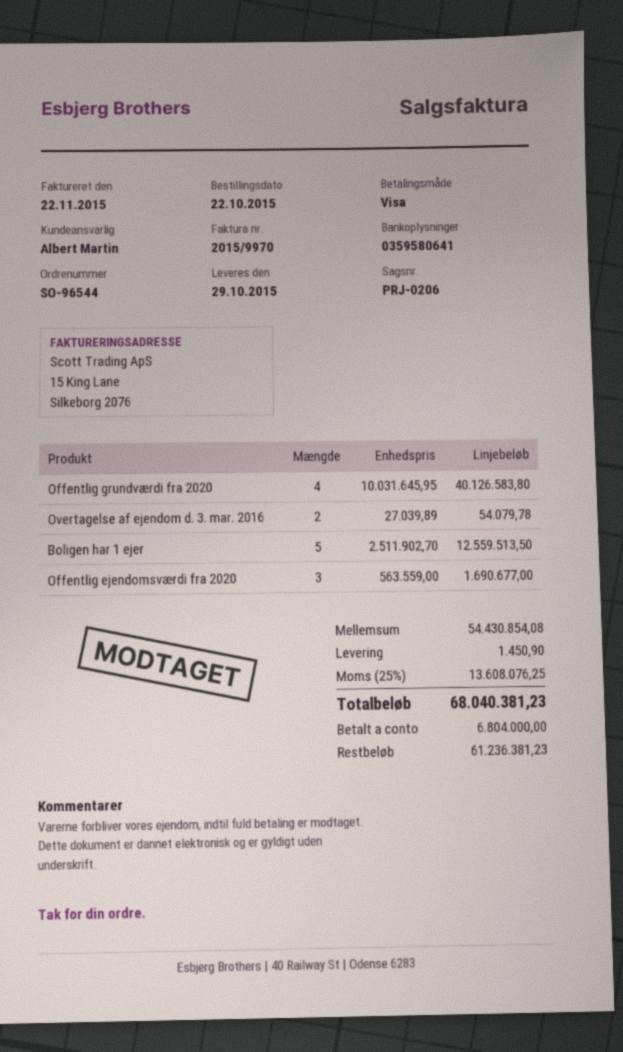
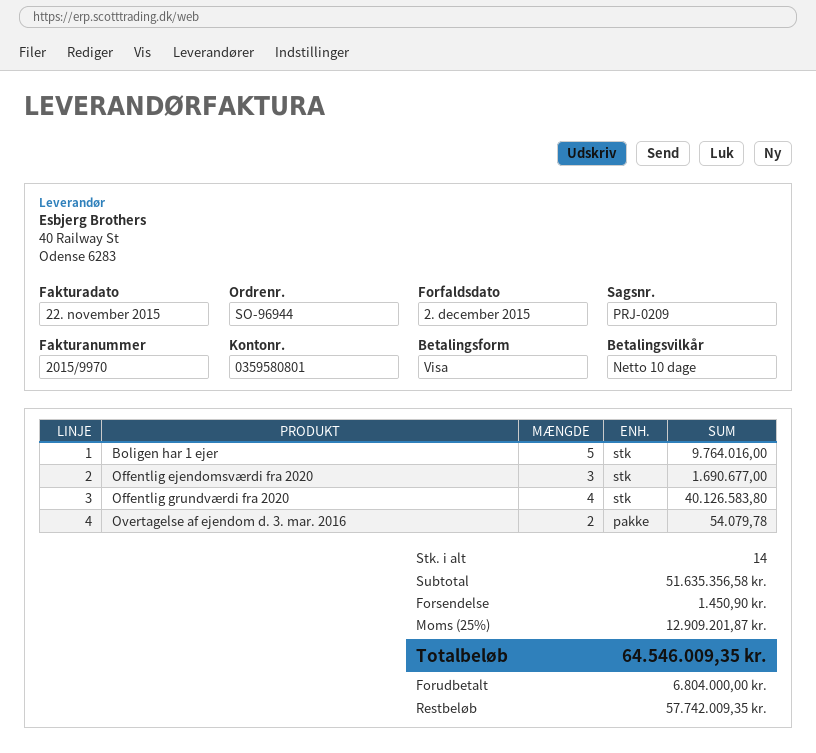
order number: SO-96544 -> SO-96944
reference: PRJ-0206 -> PRJ-0209
bank account: 0359580641 -> 0359580801
Boligen har 1 ejer: 5 for 12559513.50 -> 5 for 9764016.00
subtotal: 54430854.08 -> 51635356.58
tax: 25% = 13608076.25 -> 25% = 12909201.87
total: 68040381.23 -> 64546009.35
balance: 61236381.23 -> 57742009.35

